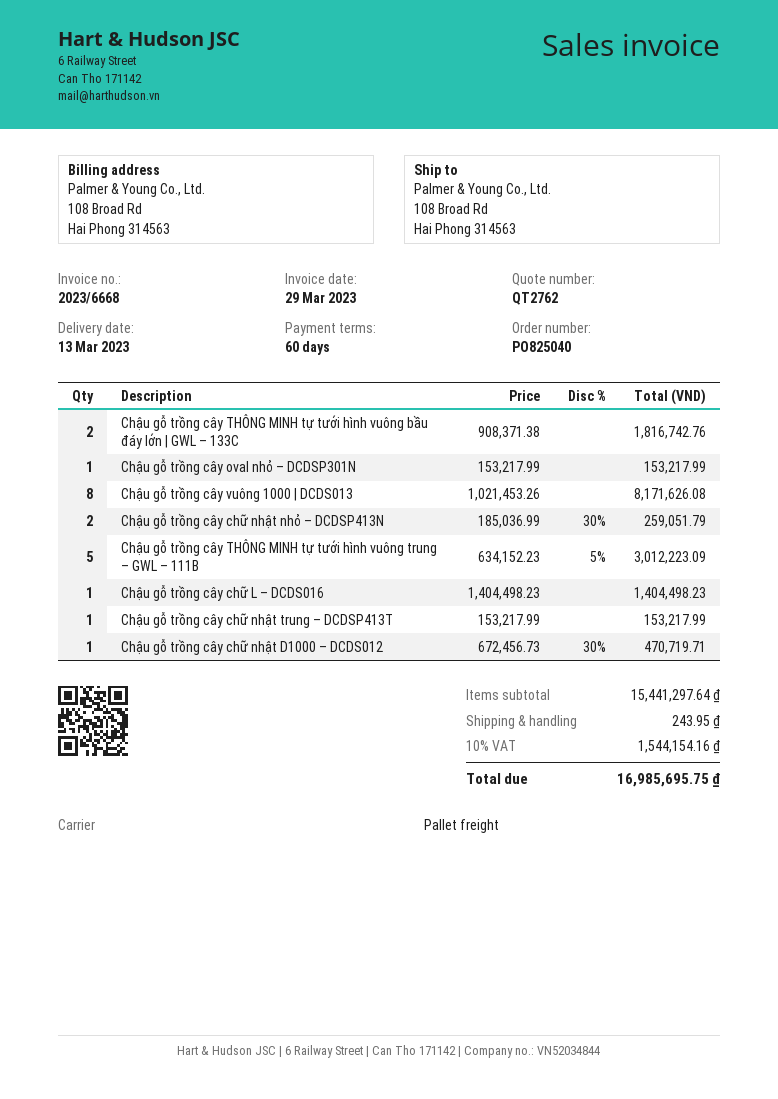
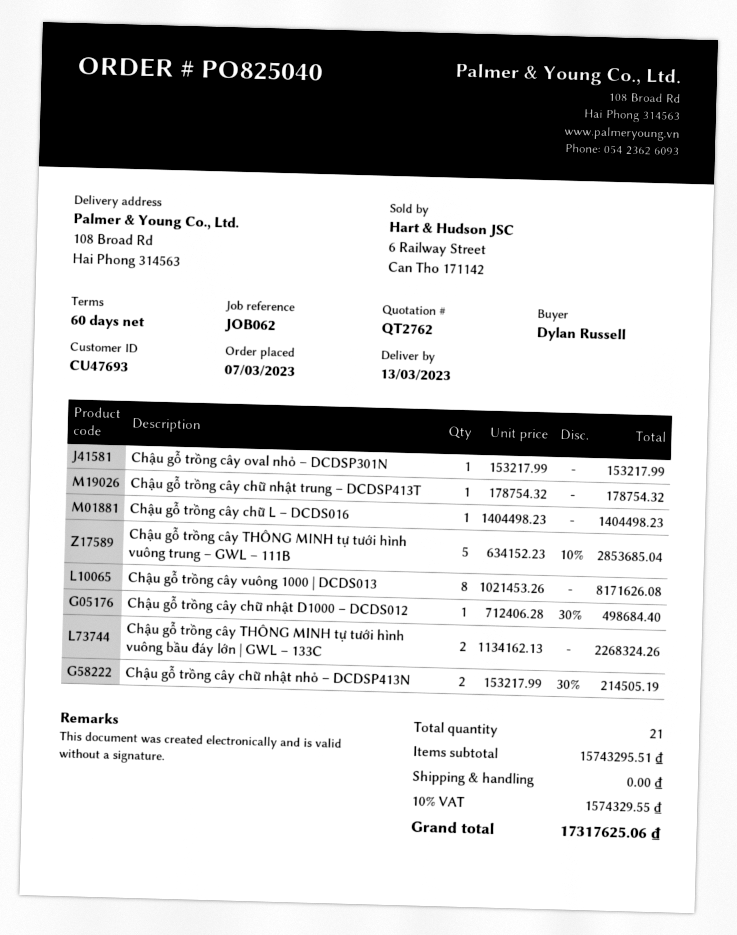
Chậu gỗ trồng cây THÔNG MINH tự tưới hình vuông bầu đáy lớn | GWL – 133C: 2 x 908371.38 = 1816742.76 -> 2 x 1134162.13 = 2268324.26
Chậu gỗ trồng cây chữ nhật nhỏ – DCDSP413N: 2 x 185036.99 - 30% = 259051.79 -> 2 x 153217.99 - 30% = 214505.19
Chậu gỗ trồng cây THÔNG MINH tự tưới hình vuông trung – GWL – 111B: 5 x 634152.23 - 5% = 3012223.09 -> 5 x 634152.23 - 10% = 2853685.04
Chậu gỗ trồng cây chữ nhật trung – DCDSP413T: 1 x 153217.99 = 153217.99 -> 1 x 178754.32 = 178754.32
Chậu gỗ trồng cây chữ nhật D1000 – DCDS012: 1 x 672456.73 - 30% = 470719.71 -> 1 x 712406.28 - 30% = 498684.40
subtotal: 15441297.64 -> 15743295.51
shipping: 243.95 -> 0.00
tax: 10% = 1544154.16 -> 10% = 1574329.55
total: 16985695.75 -> 17317625.06

